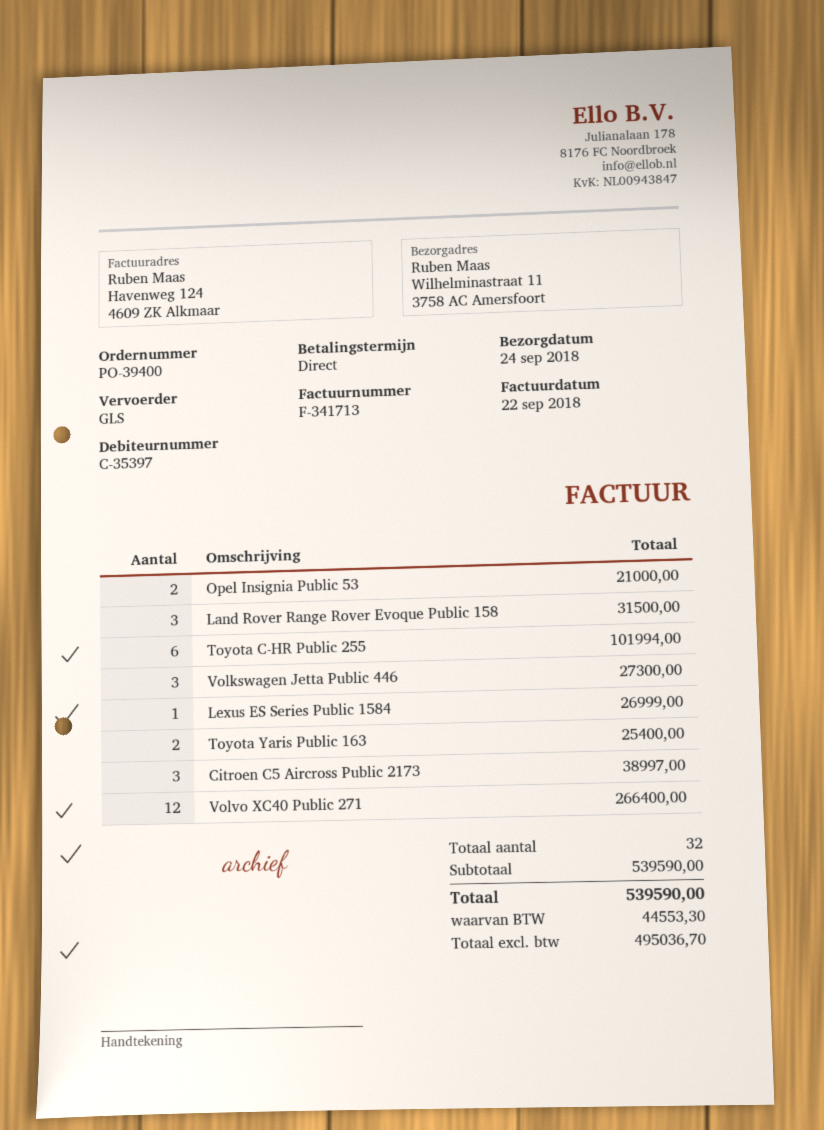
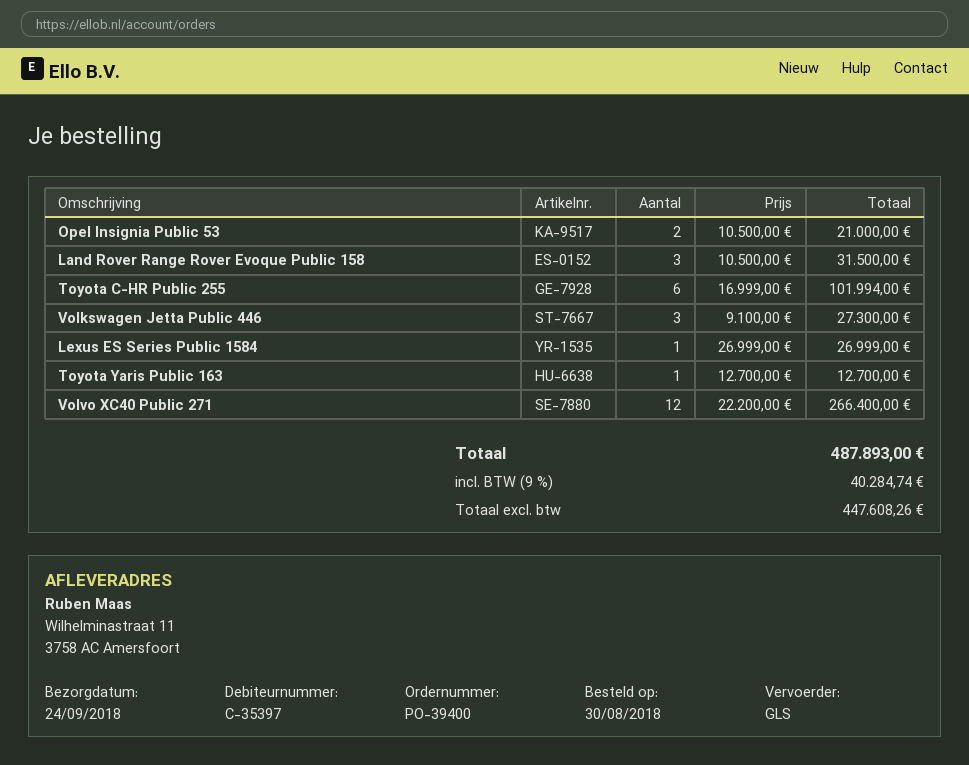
Toyota Yaris Public 163: 2 for 25400.00 -> 1 for 12700.00
Citroen C5 Aircross Public 2173: 3 for 38997.00 -> none
net: 495036.70 -> 447608.26
tax: 44553.30 -> 40284.74
total: 539590.00 -> 487893.00

